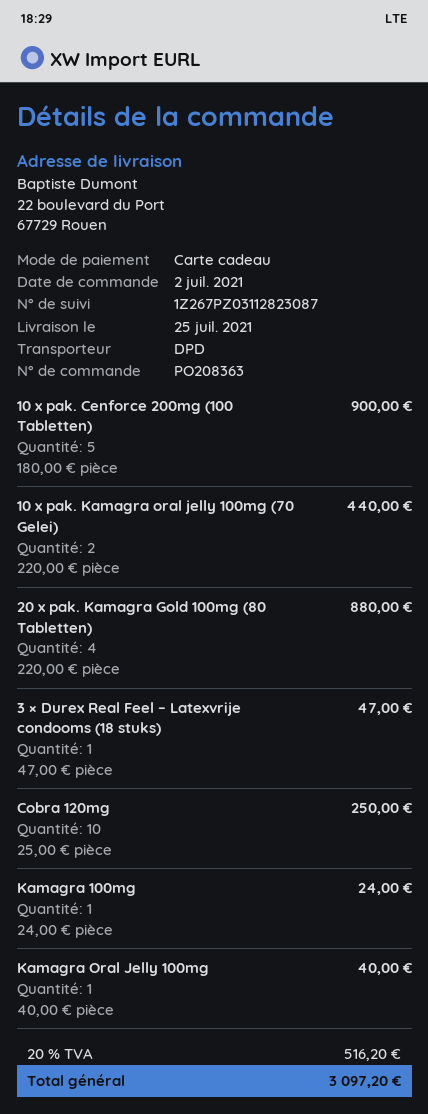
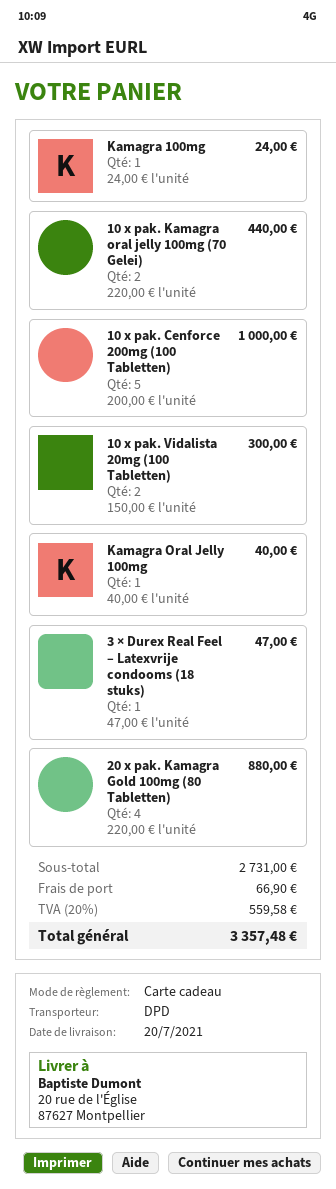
delivery date: 2021-07-25 -> 2021-07-20
ship to: 22 boulevard du Port, 67729 Rouen -> 20 rue de l'Église, 87627 Montpellier
10 x pak. Cenforce 200mg (100 Tabletten): 5 x 180.00 = 900.00 -> 5 x 200.00 = 1000.00
Cobra 120mg: 10 x 25.00 = 250.00 -> none
10 x pak. Vidalista 20mg (100 Tabletten): none -> 2 x 150.00 = 300.00
shipping: none -> 66.90
tax: 20% = 516.20 -> 20% = 559.58
total: 3097.20 -> 3357.48

